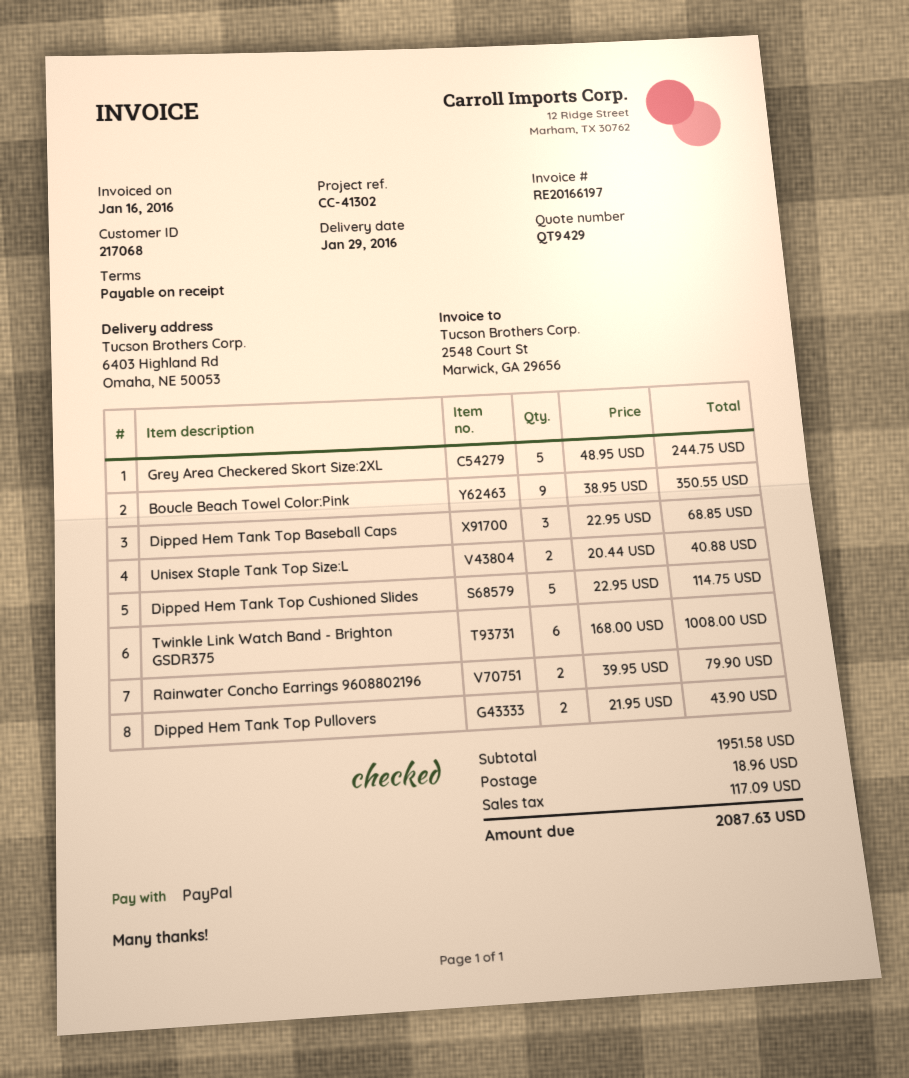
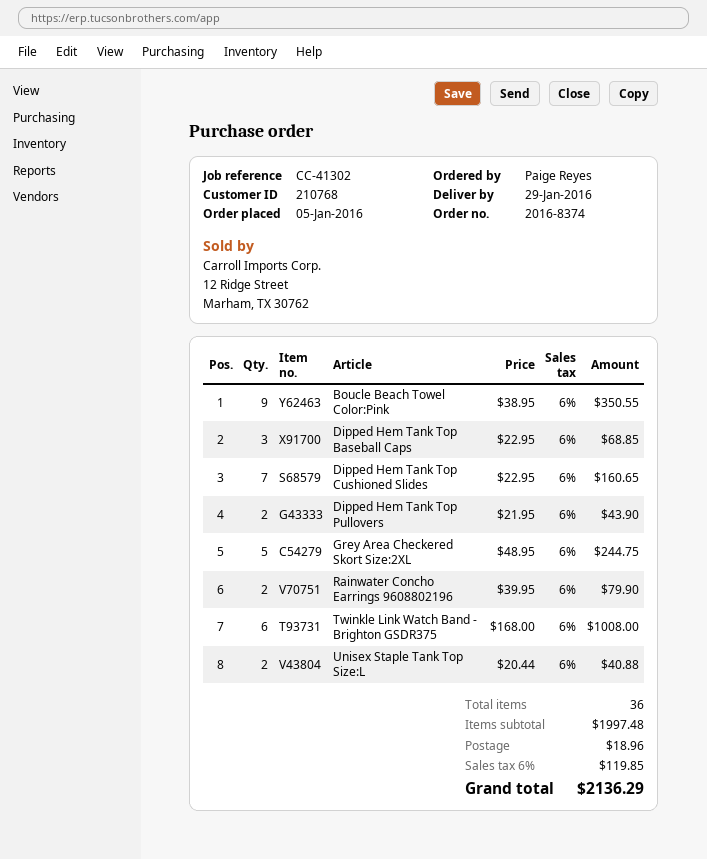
customer number: 217068 -> 210768
Dipped Hem Tank Top Cushioned Slides: 5 x 22.95 = 114.75 -> 7 x 22.95 = 160.65
subtotal: 1951.58 -> 1997.48
tax: 117.09 -> 119.85
total: 2087.63 -> 2136.29

